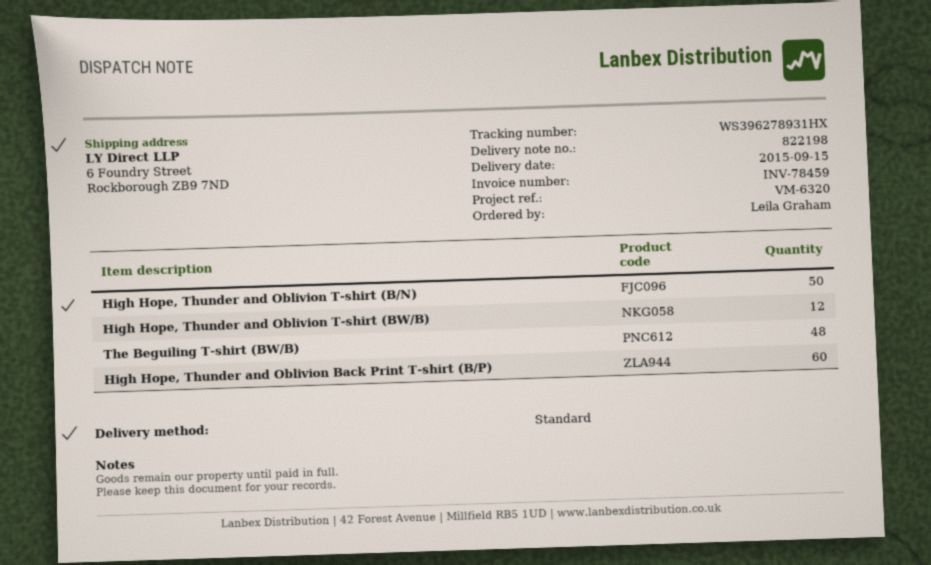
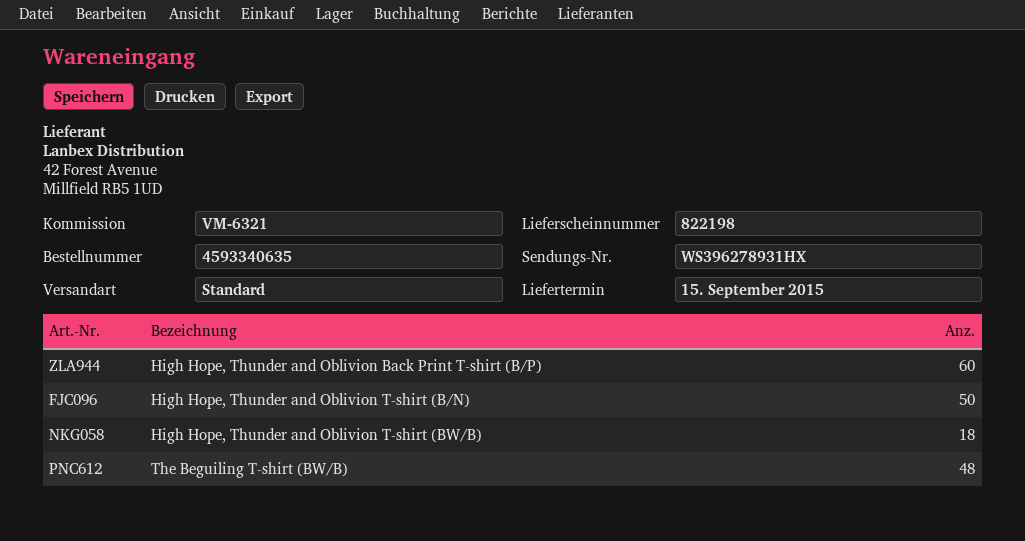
reference: VM-6320 -> VM-6321
High Hope, Thunder and Oblivion T-shirt (BW/B): 12 -> 18

